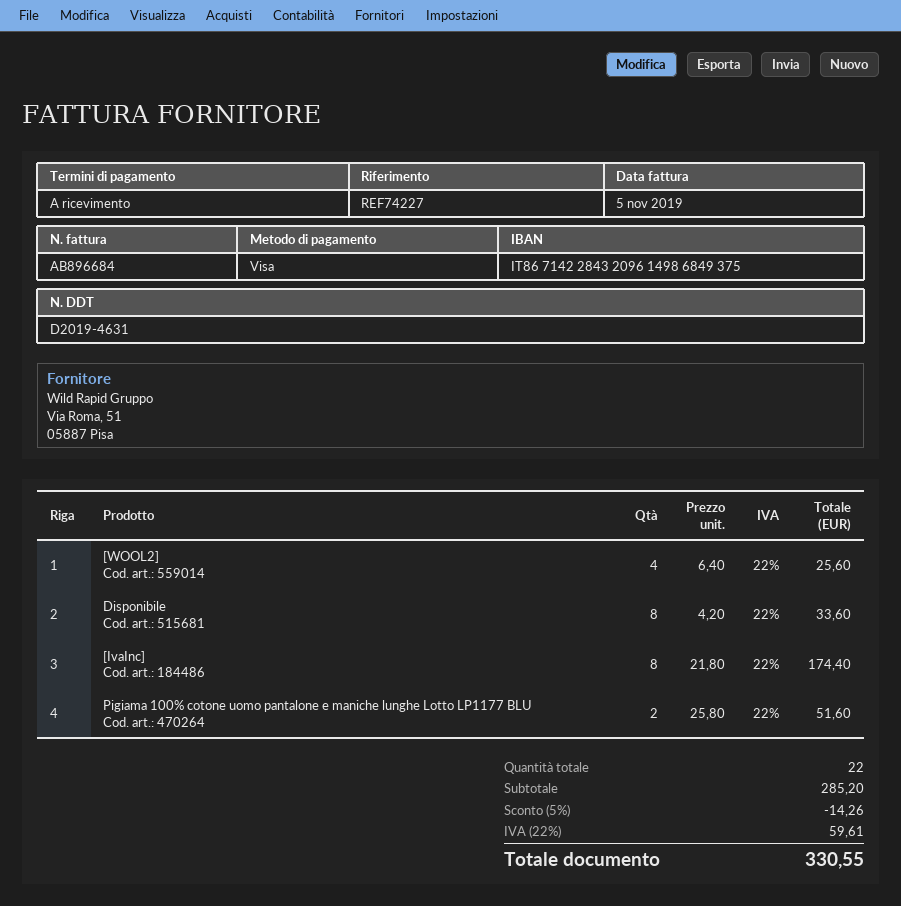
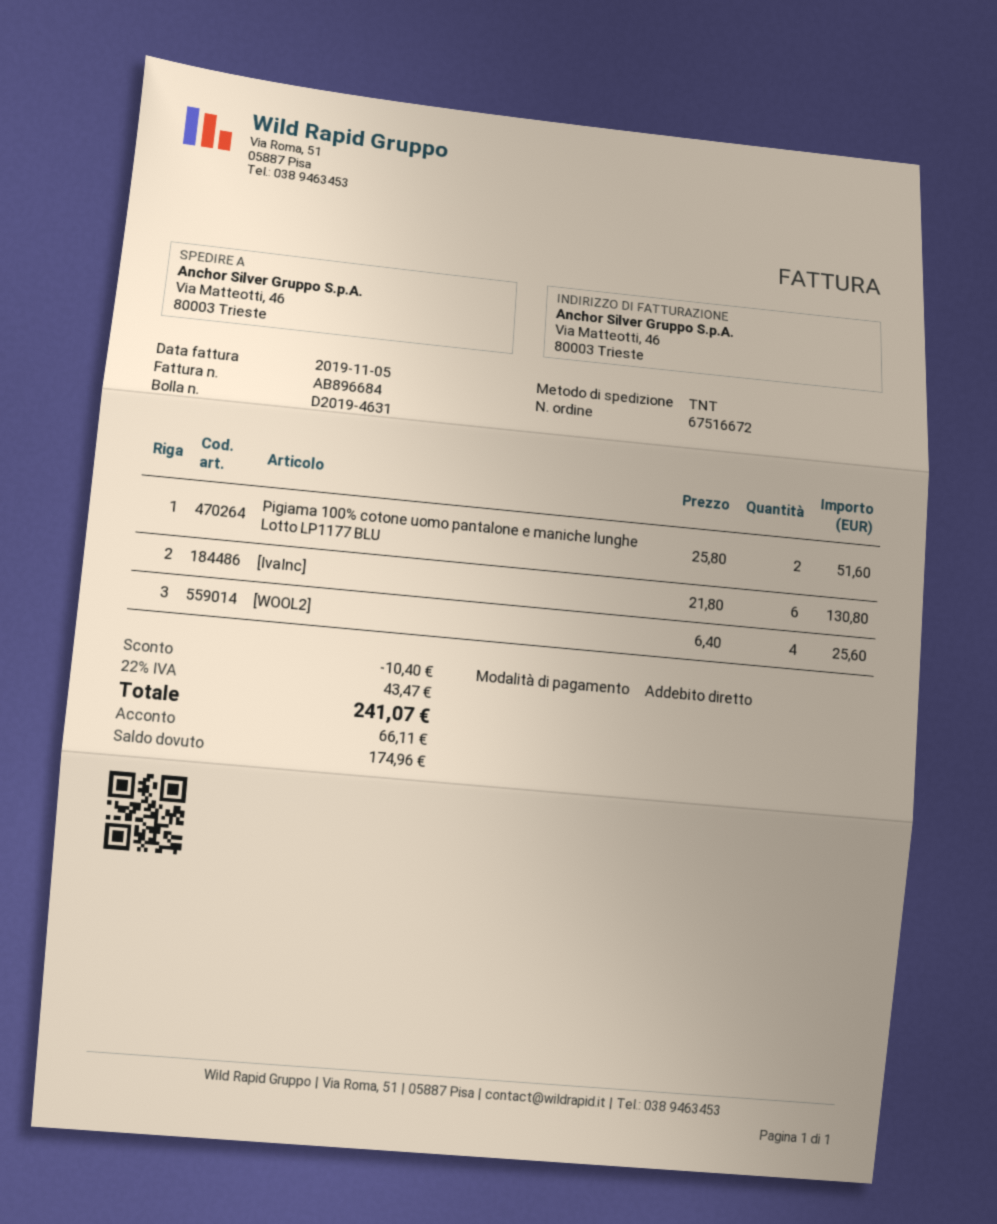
payment method: Visa -> direct debit
Disponibile: 8 x 4.20 = 33.60 -> none
[IvaInc]: 8 x 21.80 = 174.40 -> 6 x 21.80 = 130.80
discount: 14.26 -> 10.40
tax: 22% = 59.61 -> 22% = 43.47
total: 330.55 -> 241.07

